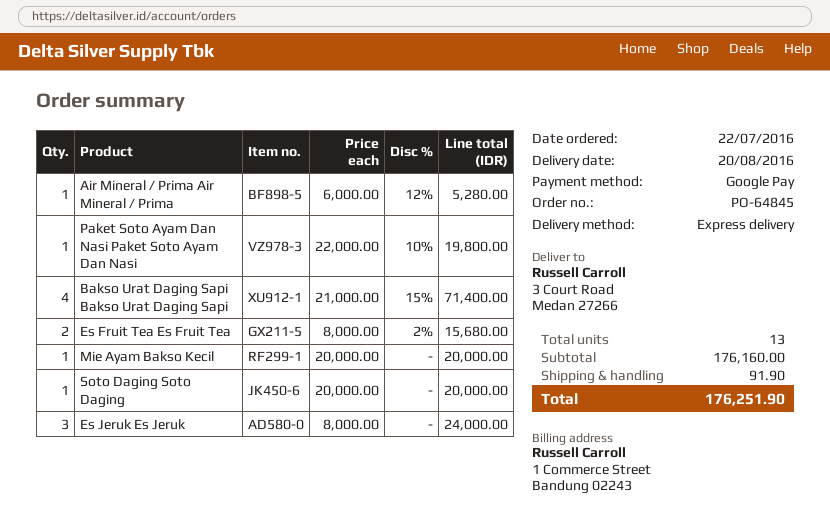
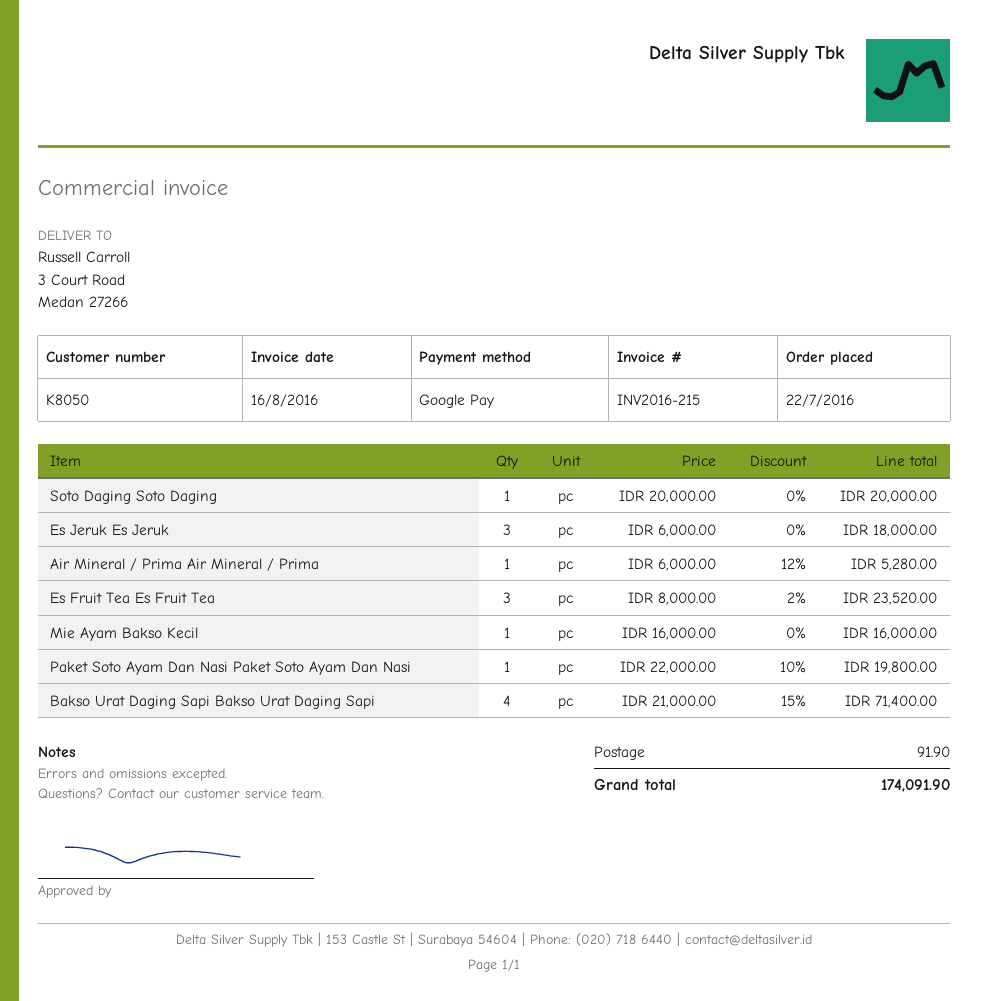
Es Fruit Tea Es Fruit Tea: 2 x 8000.00 - 2% = 15680.00 -> 3 x 8000.00 - 2% = 23520.00
Mie Ayam Bakso Kecil: 1 x 20000.00 = 20000.00 -> 1 x 16000.00 = 16000.00
Es Jeruk Es Jeruk: 3 x 8000.00 = 24000.00 -> 3 x 6000.00 = 18000.00
total: 176251.90 -> 174091.90

